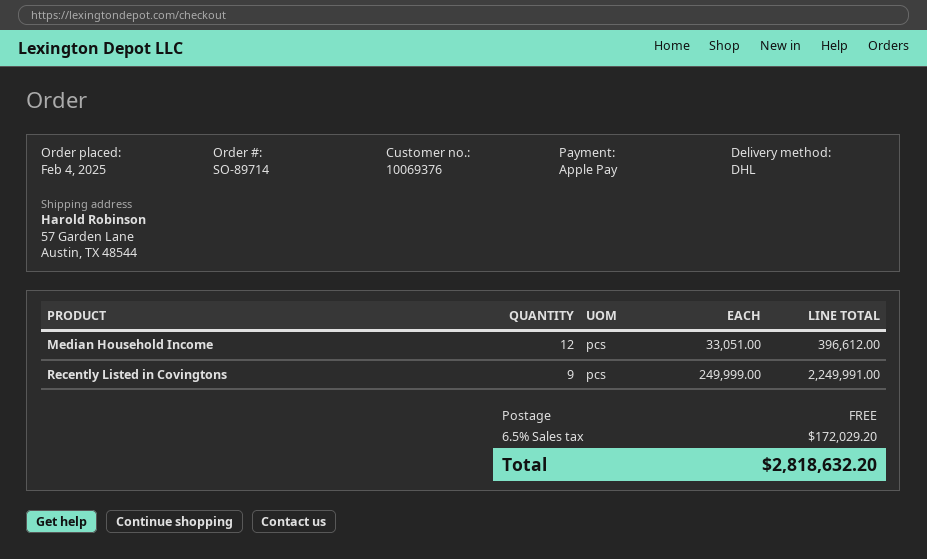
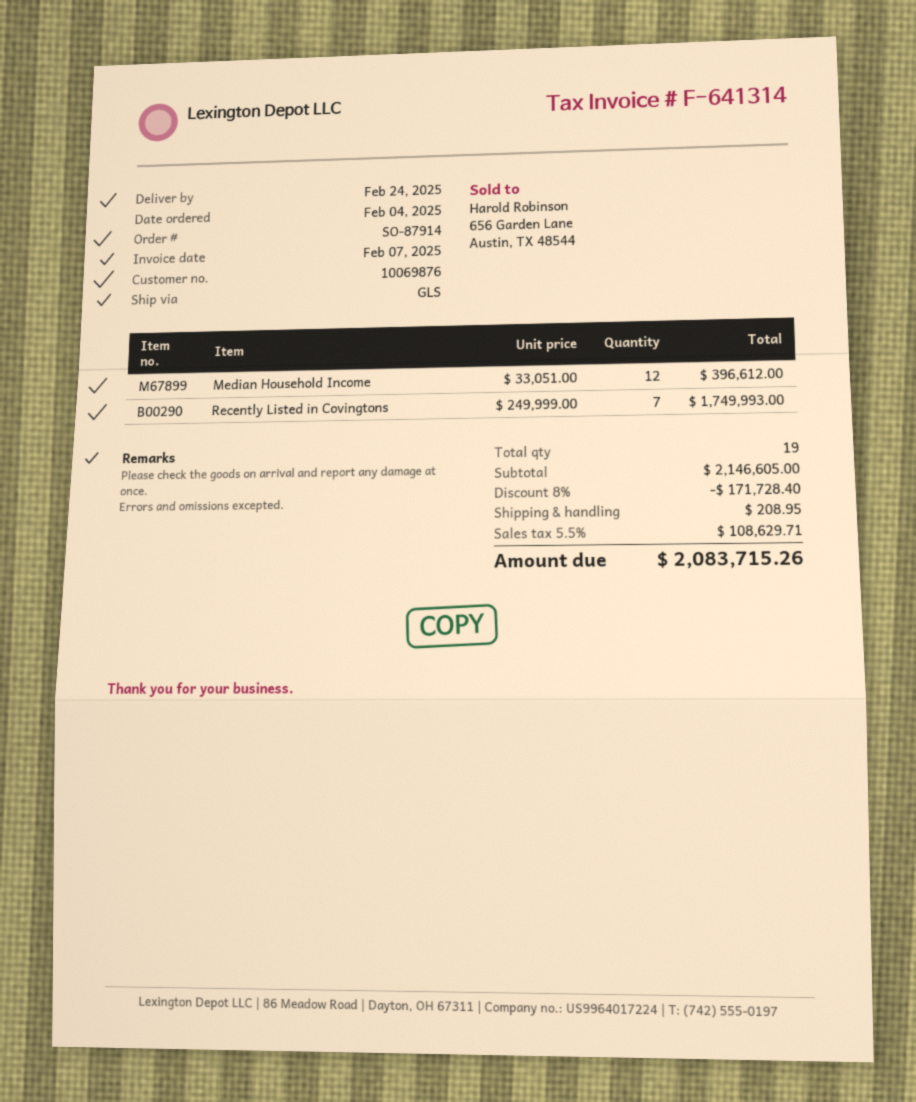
order number: SO-89714 -> SO-87914
customer number: 10069376 -> 10069876
shipping method: DHL -> GLS
Recently Listed in Covingtons: 9 x 249999.00 = 2249991.00 -> 7 x 249999.00 = 1749993.00
discount: none -> 8% = 171728.40
shipping: 0.00 -> 208.95
tax: 6.5% = 172029.20 -> 5.5% = 108629.71
total: 2818632.20 -> 2083715.26

